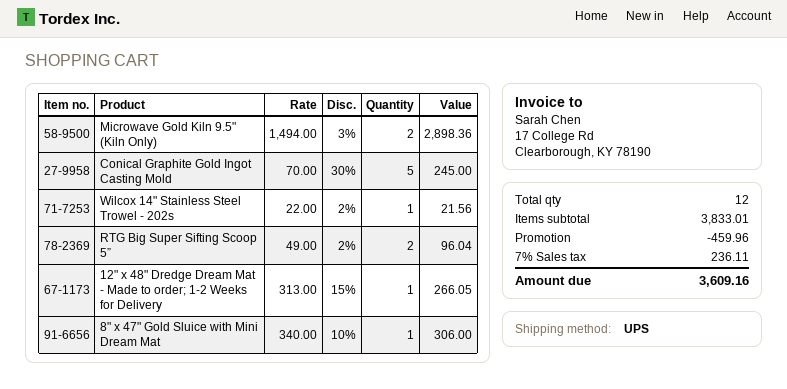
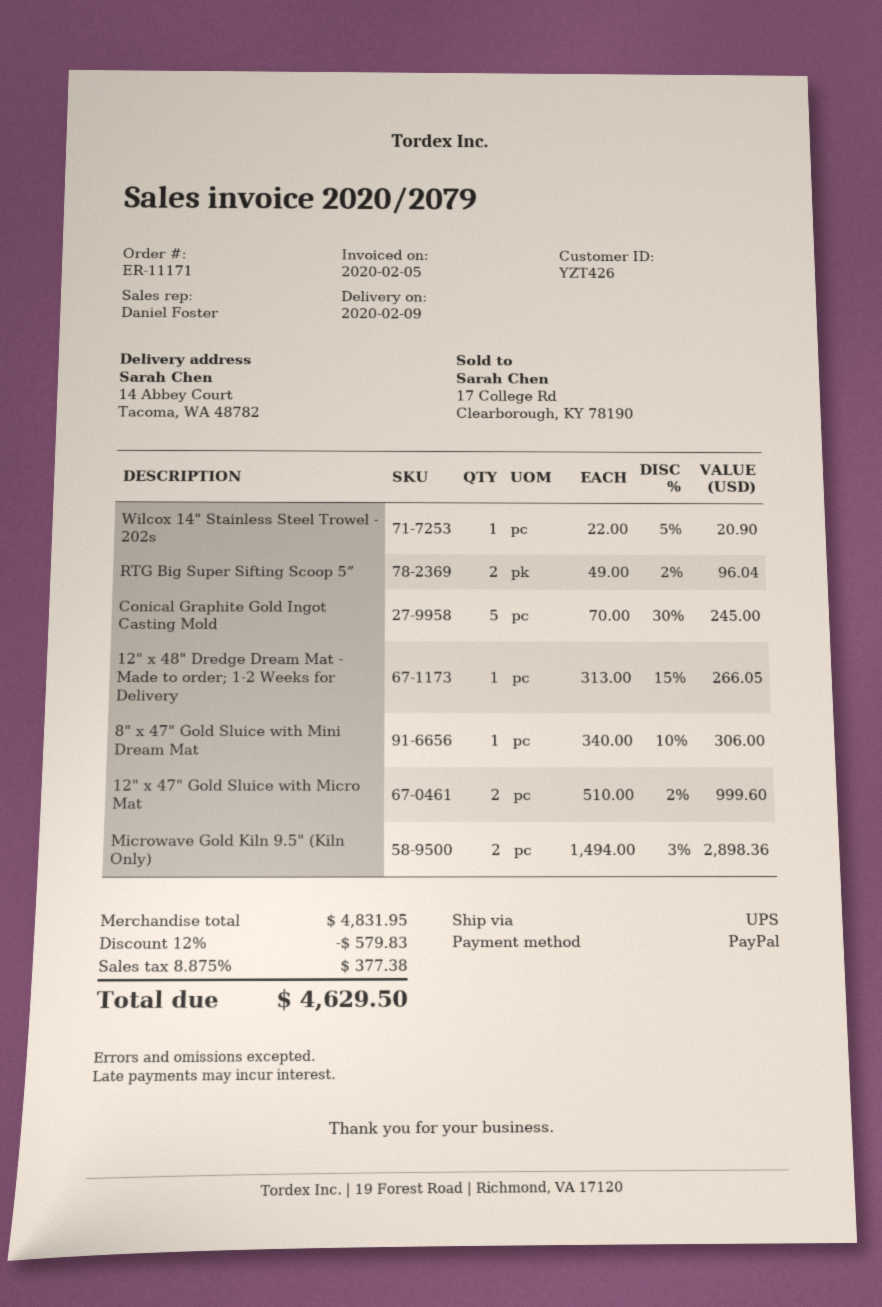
Wilcox 14" Stainless Steel Trowel - 202s: 1 x 22.00 - 2% = 21.56 -> 1 x 22.00 - 5% = 20.90
12" x 47" Gold Sluice with Micro Mat: none -> 2 x 510.00 - 2% = 999.60
subtotal: 3833.01 -> 4831.95
discount: 459.96 -> 579.83
tax: 7% = 236.11 -> 8.875% = 377.38
total: 3609.16 -> 4629.50

